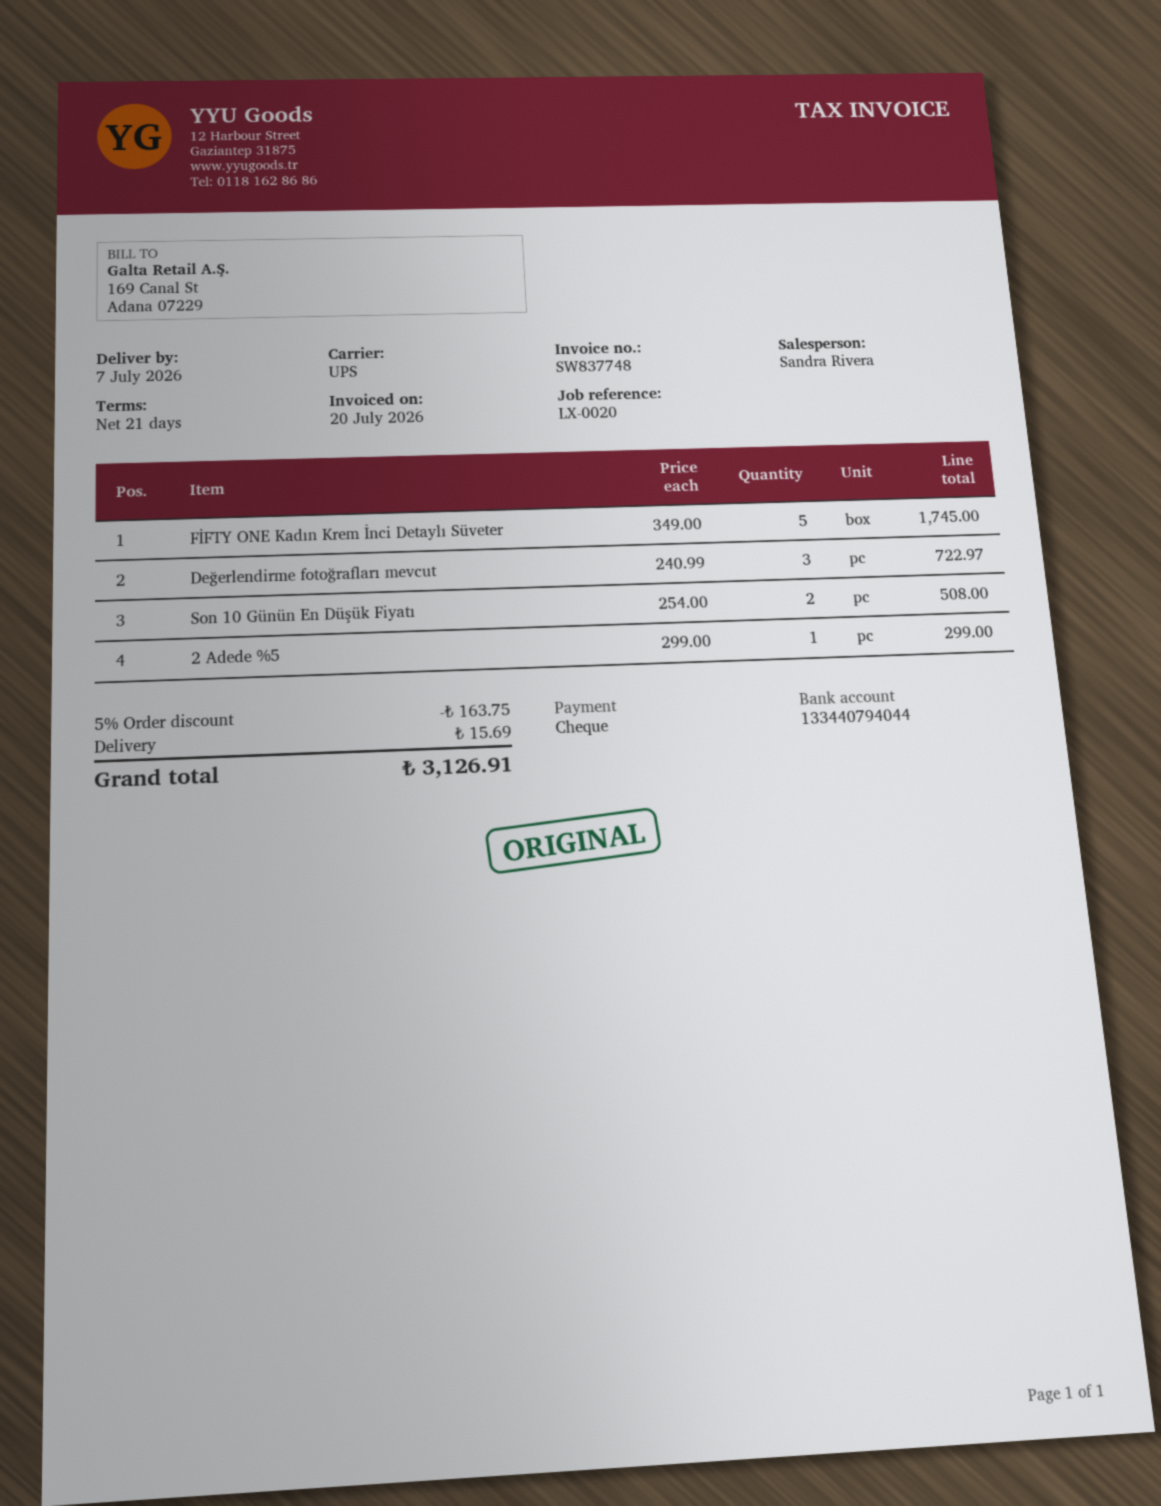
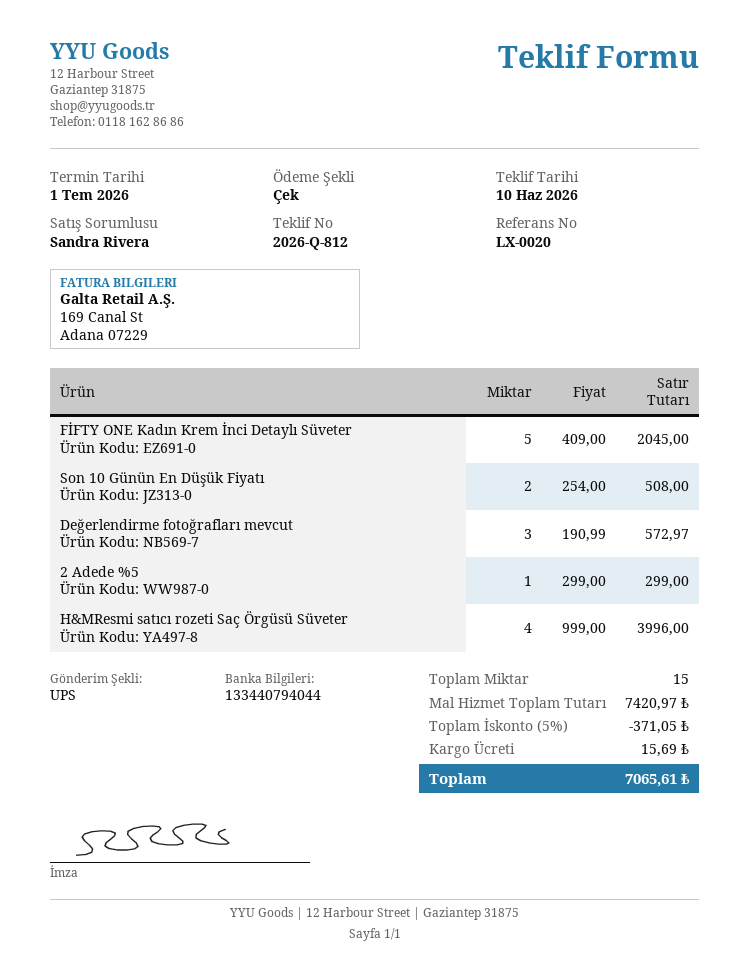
delivery date: 2026-07-07 -> 2026-07-01
FİFTY ONE Kadın Krem İnci Detaylı Süveter: 5 x 349.00 = 1745.00 -> 5 x 409.00 = 2045.00
Değerlendirme fotoğrafları mevcut: 3 x 240.99 = 722.97 -> 3 x 190.99 = 572.97
H&MResmi satıcı rozeti Saç Örgüsü Süveter: none -> 4 x 999.00 = 3996.00
discount: 5% = 163.75 -> 5% = 371.05
total: 3126.91 -> 7065.61

